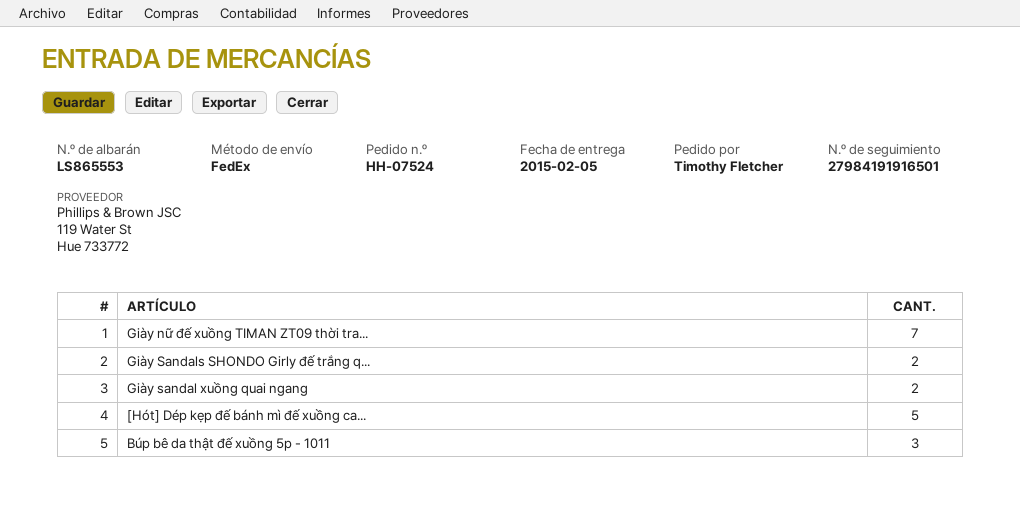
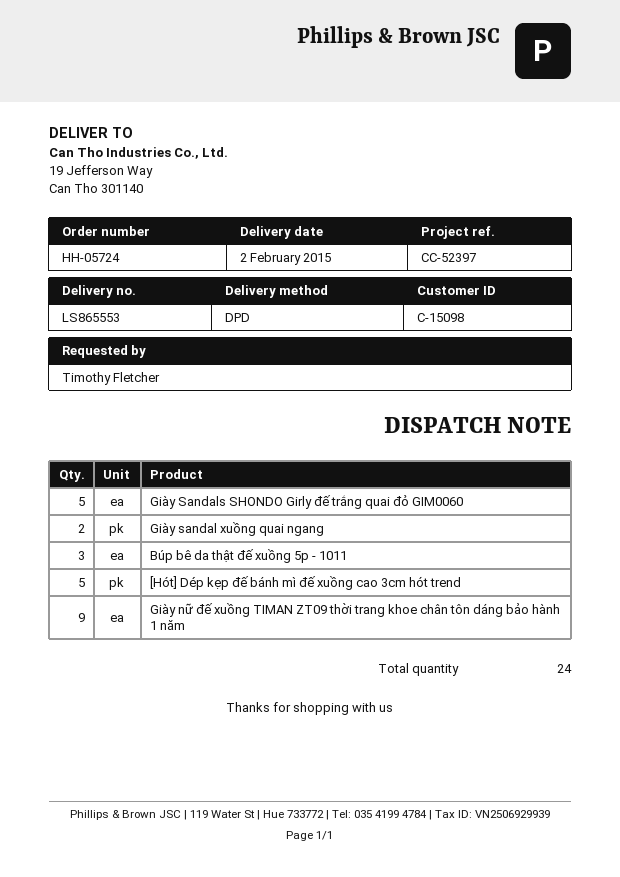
order number: HH-07524 -> HH-05724
delivery date: 2015-02-05 -> 2015-02-02
shipping method: FedEx -> DPD
Giày nữ đế xuồng TIMAN ZT09 thời tra...: 7 -> 9
Giày Sandals SHONDO Girly đế trắng q...: 2 -> 5

